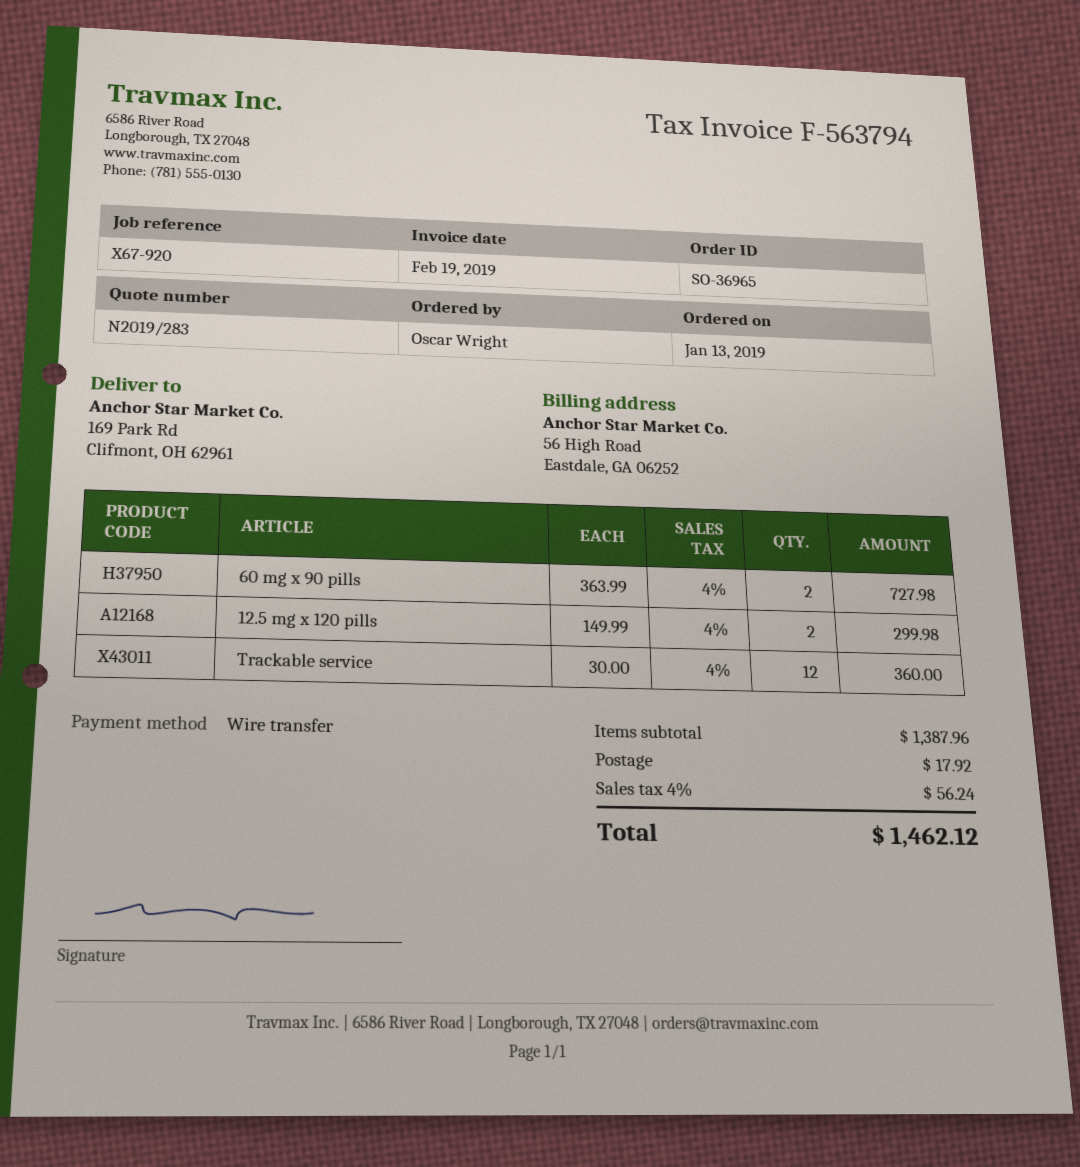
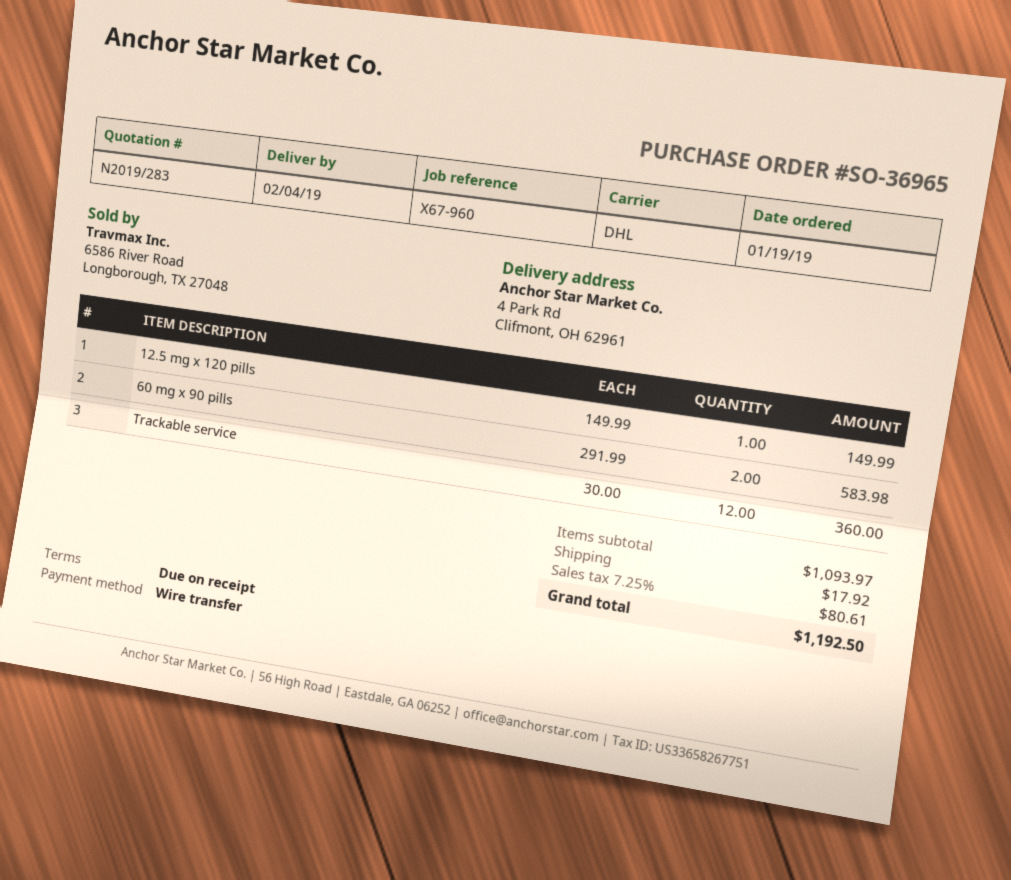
order date: 2019-01-13 -> 2019-01-19
reference: X67-920 -> X67-960
ship to: 169 Park Rd, Clifmont, OH 62961 -> 4 Park Rd, Clifmont, OH 62961
60 mg x 90 pills: 2 x 363.99 = 727.98 -> 2 x 291.99 = 583.98
12.5 mg x 120 pills: 2 x 149.99 = 299.98 -> 1 x 149.99 = 149.99
subtotal: 1387.96 -> 1093.97
tax: 4% = 56.24 -> 7.25% = 80.61
total: 1462.12 -> 1192.50

